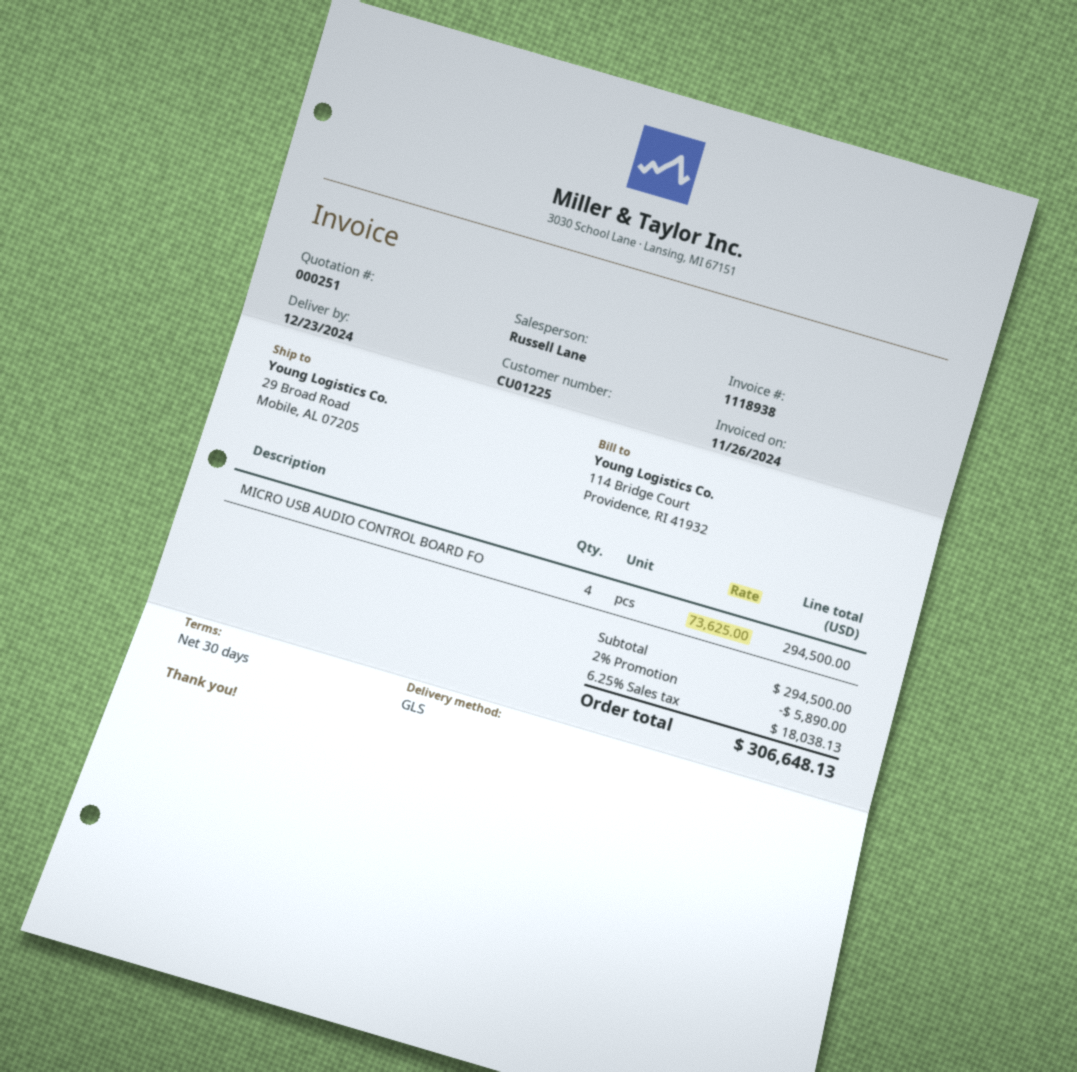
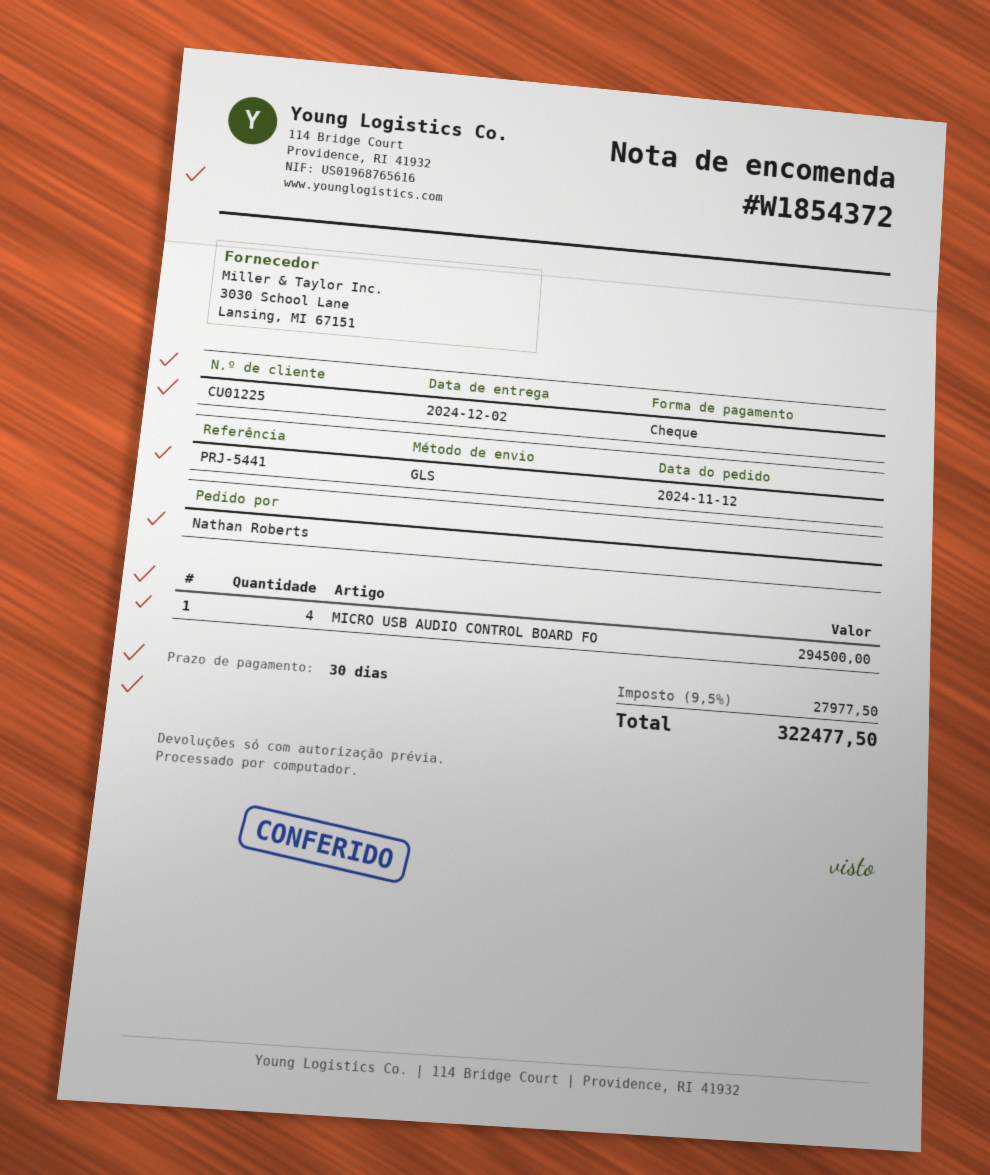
delivery date: 2024-12-23 -> 2024-12-02
discount: 2% = 5890.00 -> none
tax: 6.25% = 18038.13 -> 9.5% = 27977.50
total: 306648.13 -> 322477.50

